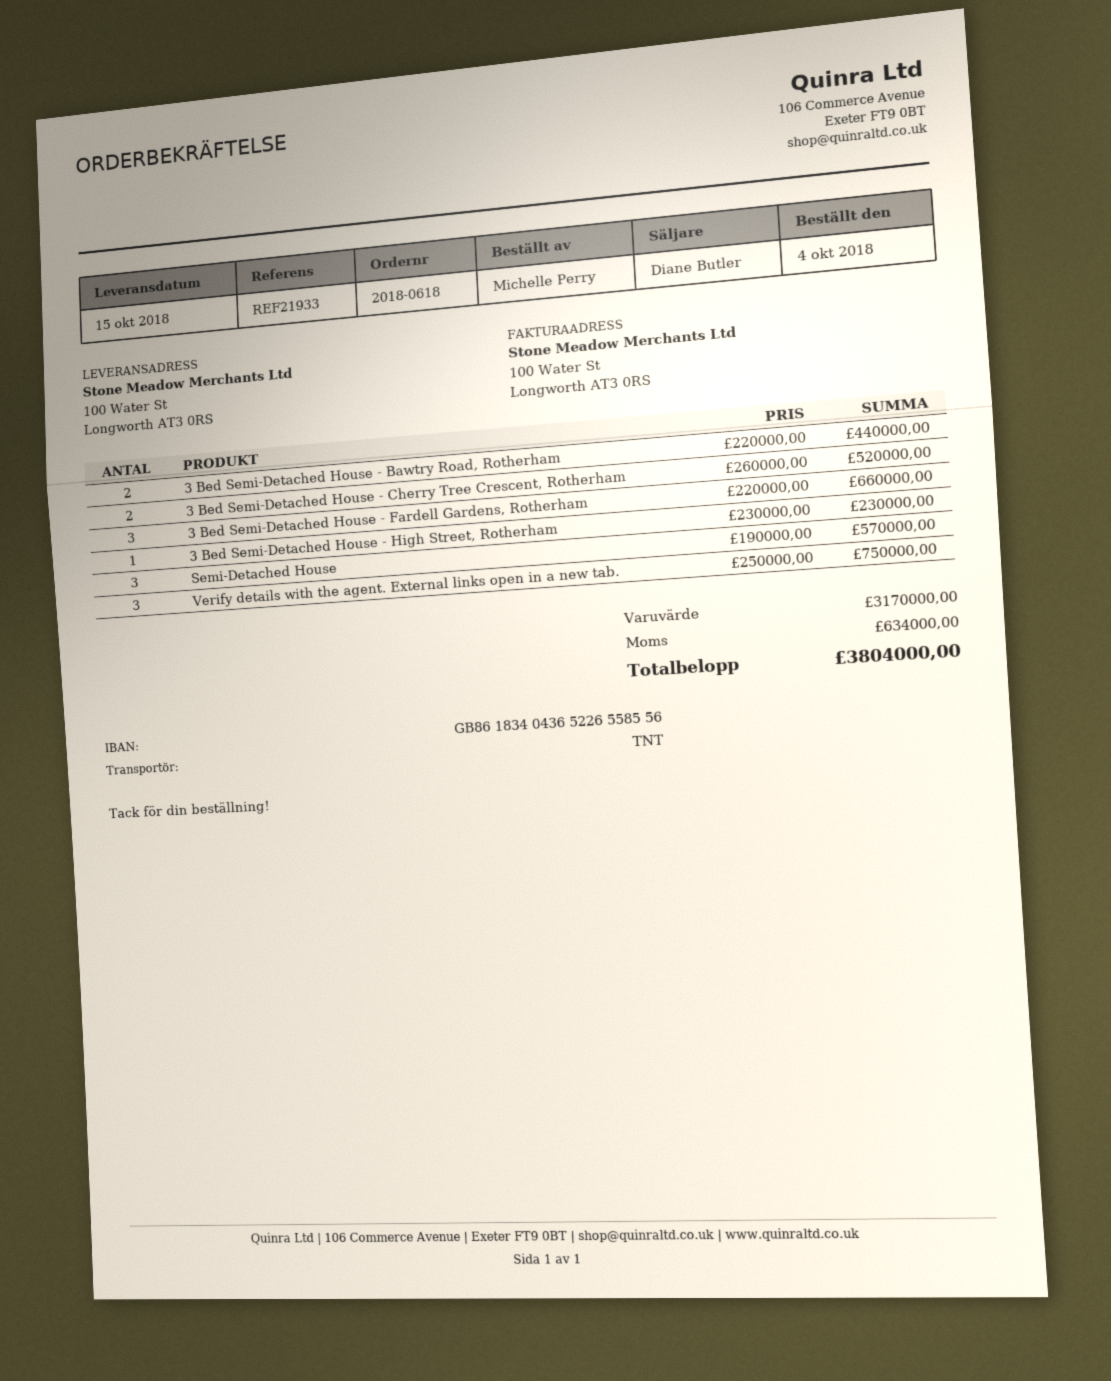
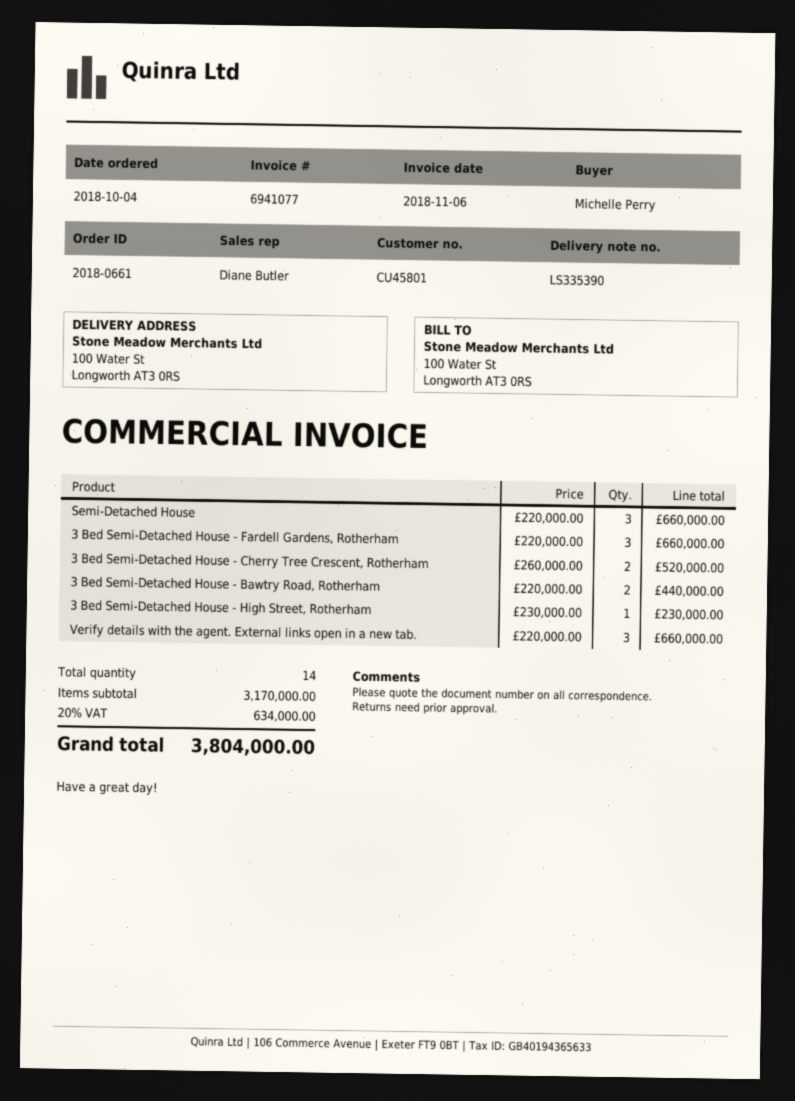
order number: 2018-0618 -> 2018-0661
Semi-Detached House: 3 x 190000.00 = 570000.00 -> 3 x 220000.00 = 660000.00
Verify details with the agent. External links open in a new tab.: 3 x 250000.00 = 750000.00 -> 3 x 220000.00 = 660000.00

